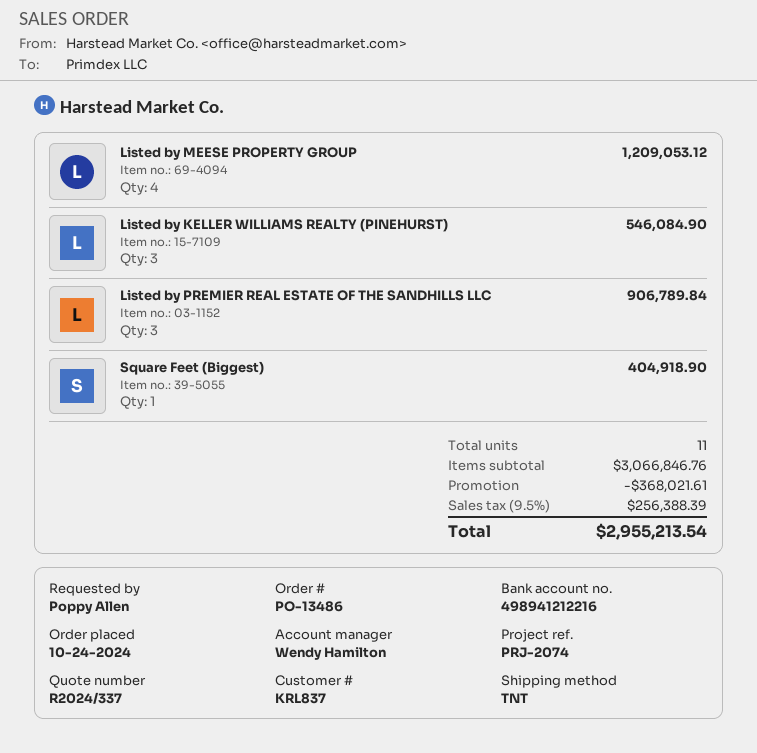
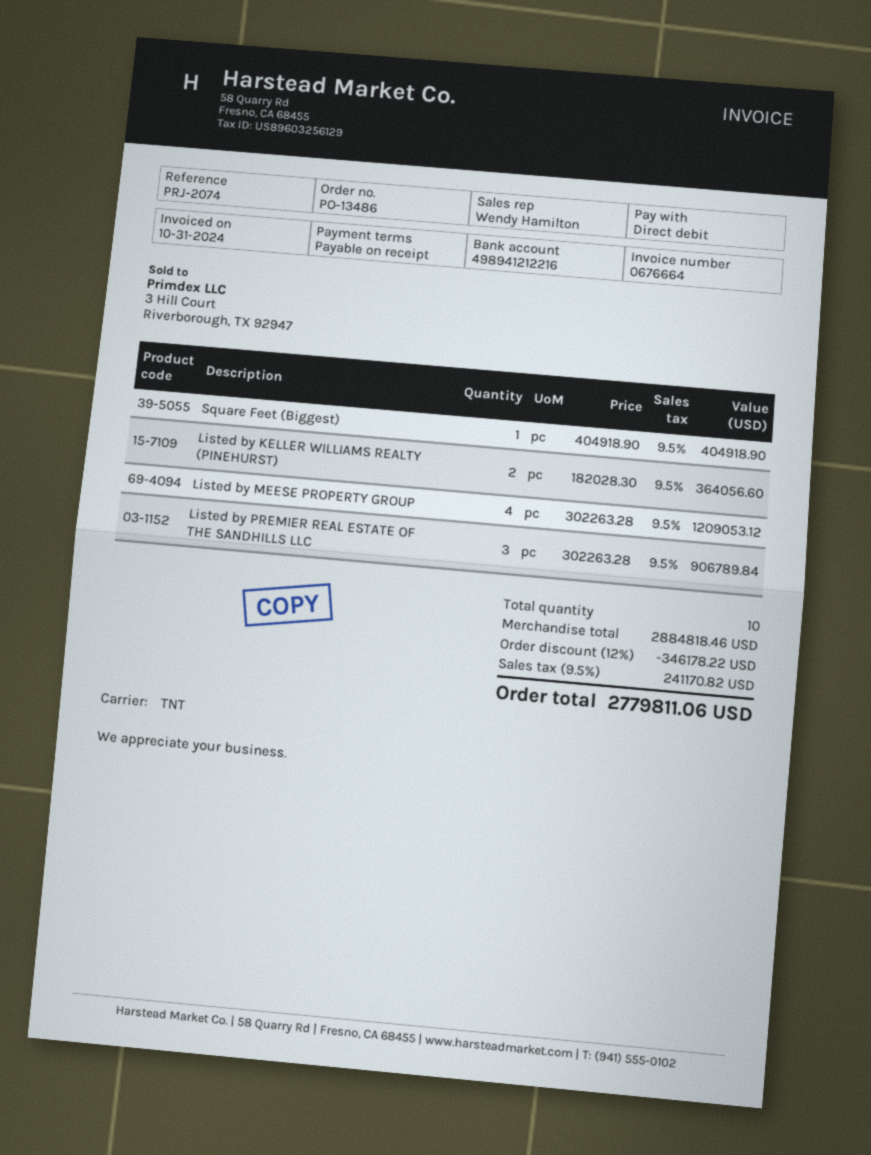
Listed by KELLER WILLIAMS REALTY (PINEHURST): 3 for 546084.90 -> 2 for 364056.60
total quantity: 11 -> 10
subtotal: 3066846.76 -> 2884818.46
discount: 368021.61 -> 346178.22
tax: 9.5% = 256388.39 -> 9.5% = 241170.82
total: 2955213.54 -> 2779811.06

